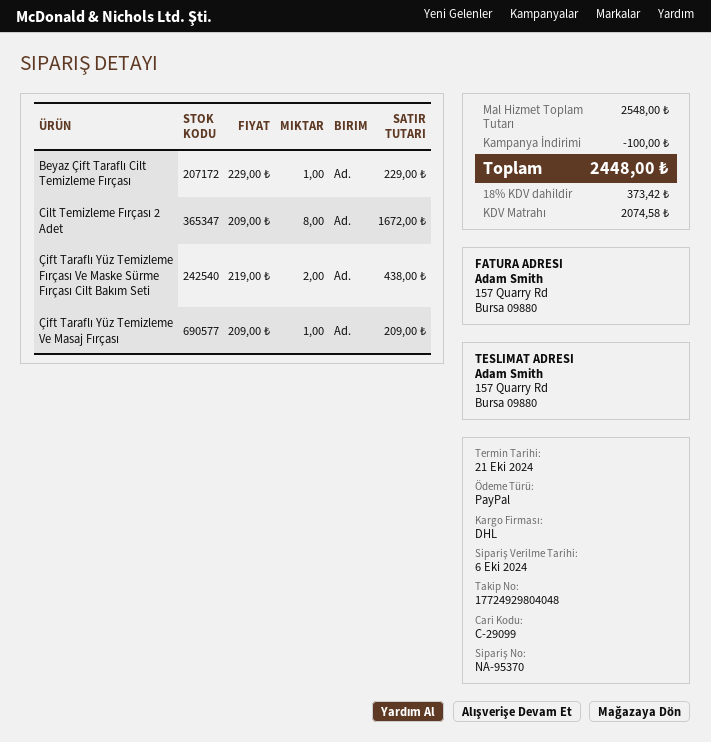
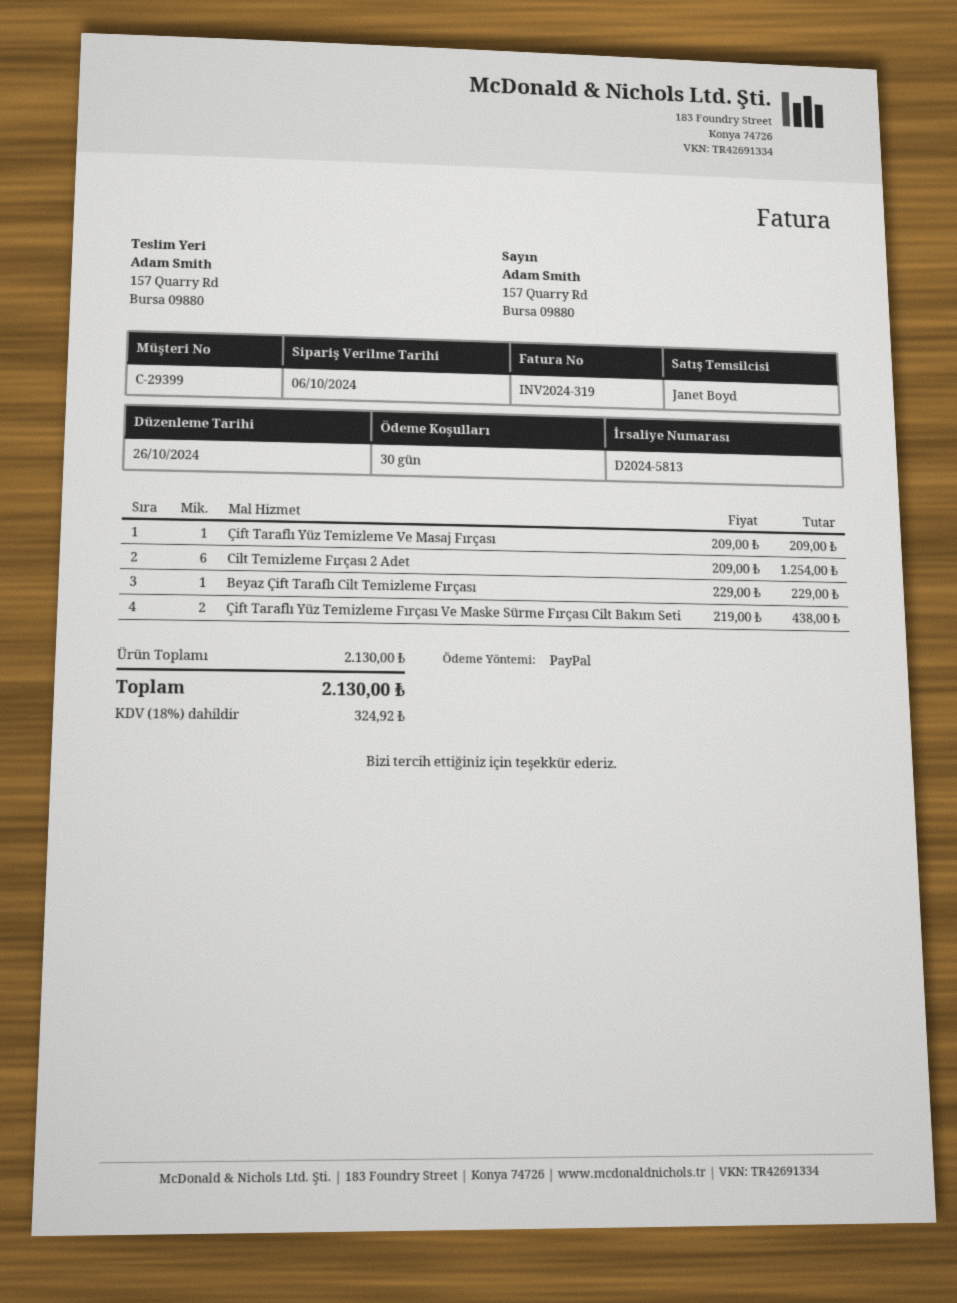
customer number: C-29099 -> C-29399
Cilt Temizleme Fırçası 2 Adet: 8 x 209.00 = 1672.00 -> 6 x 209.00 = 1254.00
subtotal: 2548.00 -> 2130.00
discount: 100.00 -> none
tax: 18% = 373.42 -> 18% = 324.92
total: 2448.00 -> 2130.00

